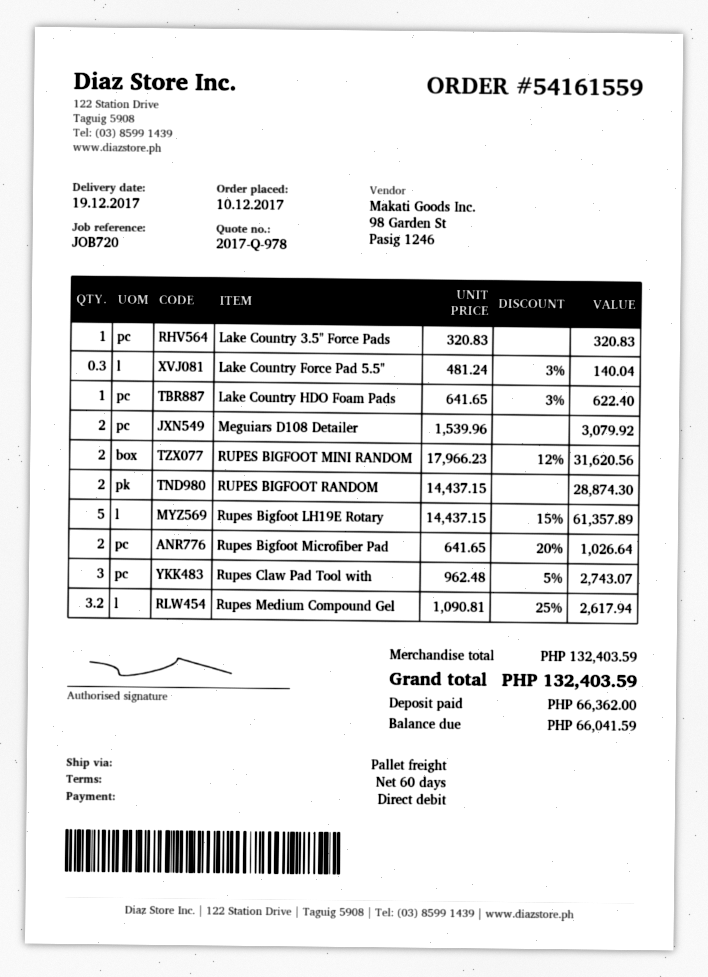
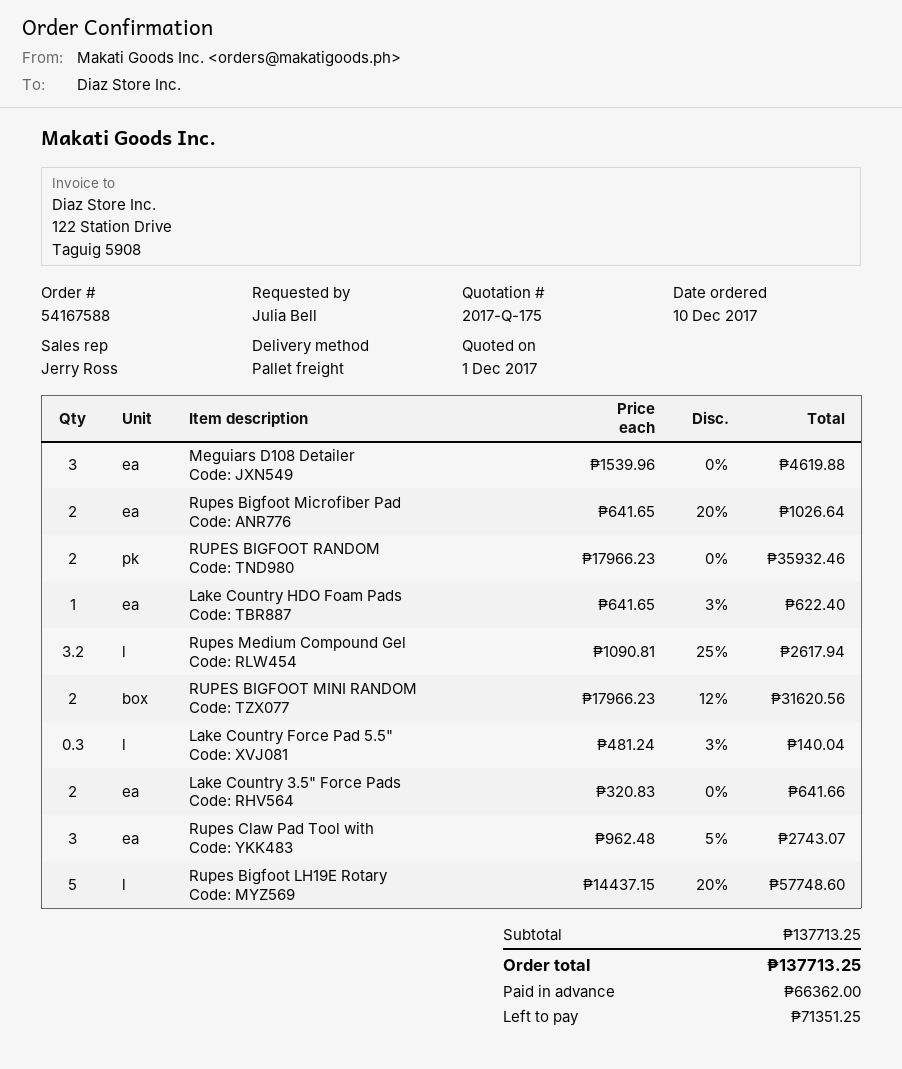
quote number: 2017-Q-978 -> 2017-Q-175
order number: 54161559 -> 54167588
Lake Country 3.5" Force Pads: 1 x 320.83 = 320.83 -> 2 x 320.83 = 641.66
Meguiars D108 Detailer: 2 x 1539.96 = 3079.92 -> 3 x 1539.96 = 4619.88
RUPES BIGFOOT RANDOM: 2 x 14437.15 = 28874.30 -> 2 x 17966.23 = 35932.46
Rupes Bigfoot LH19E Rotary: 5 x 14437.15 - 15% = 61357.89 -> 5 x 14437.15 - 20% = 57748.60
subtotal: 132403.59 -> 137713.25
total: 132403.59 -> 137713.25
balance: 66041.59 -> 71351.25

